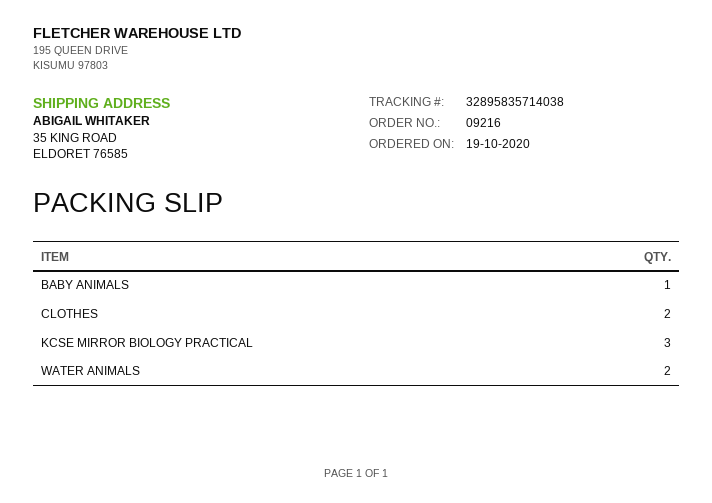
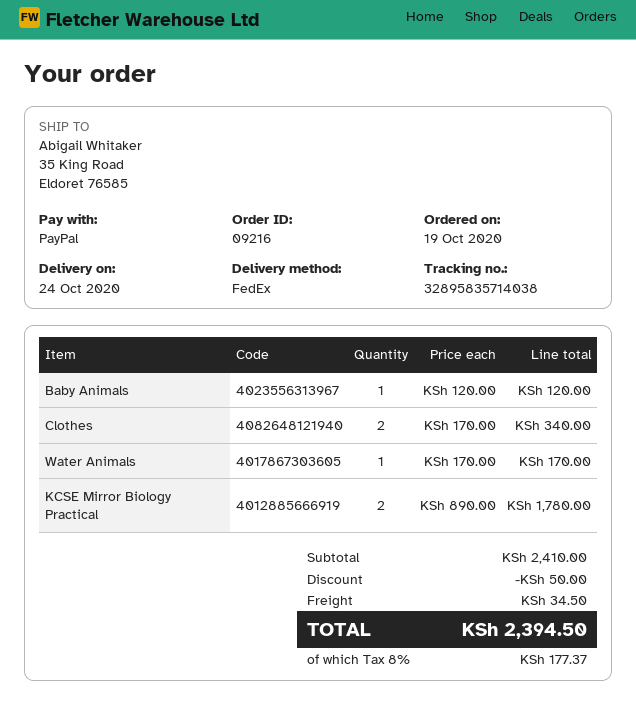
KCSE MIRROR BIOLOGY PRACTICAL: 3 -> 2
WATER ANIMALS: 2 -> 1

